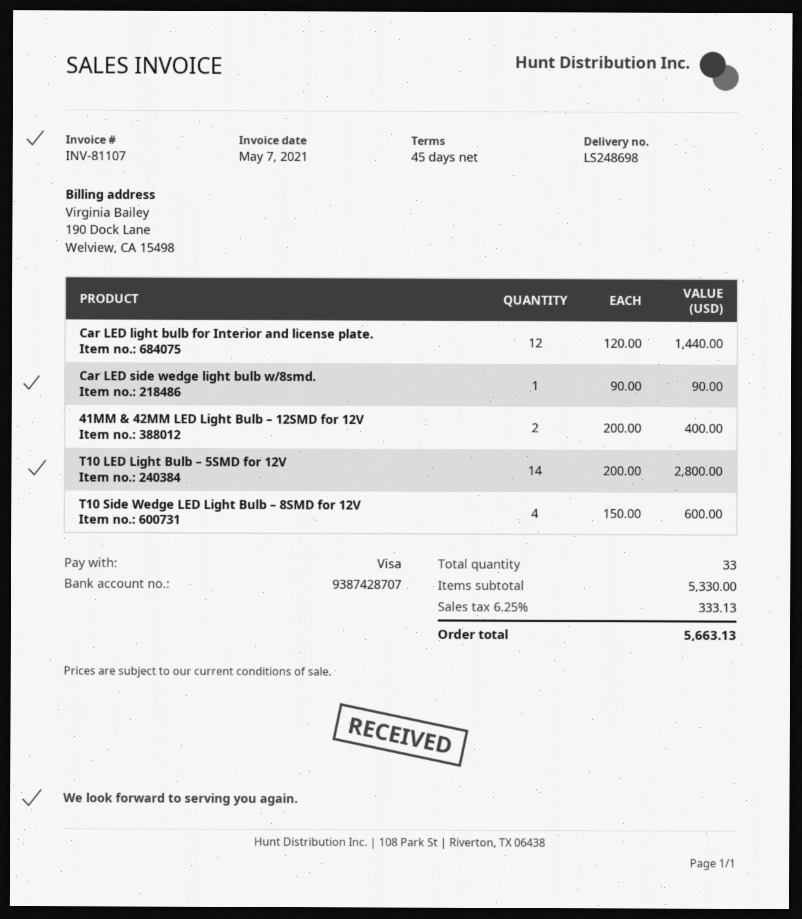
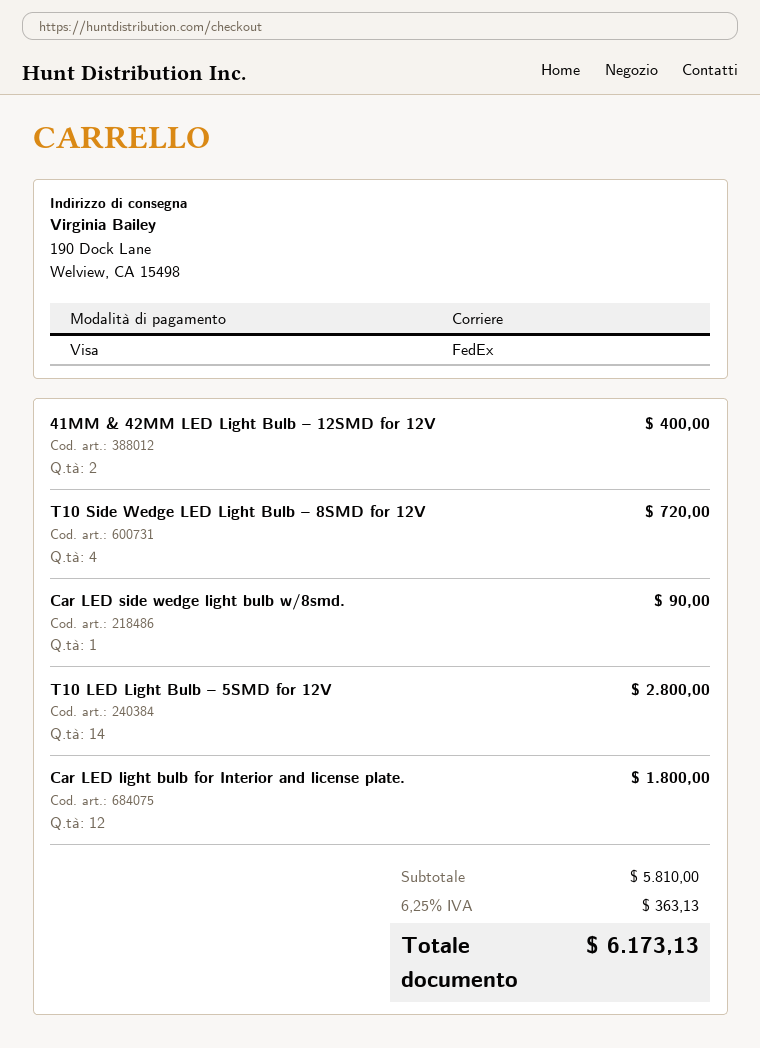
Car LED light bulb for Interior and license plate.: 12 for 1440.00 -> 12 for 1800.00
T10 Side Wedge LED Light Bulb – 8SMD for 12V: 4 for 600.00 -> 4 for 720.00
subtotal: 5330.00 -> 5810.00
tax: 6.25% = 333.13 -> 6.25% = 363.13
total: 5663.13 -> 6173.13

